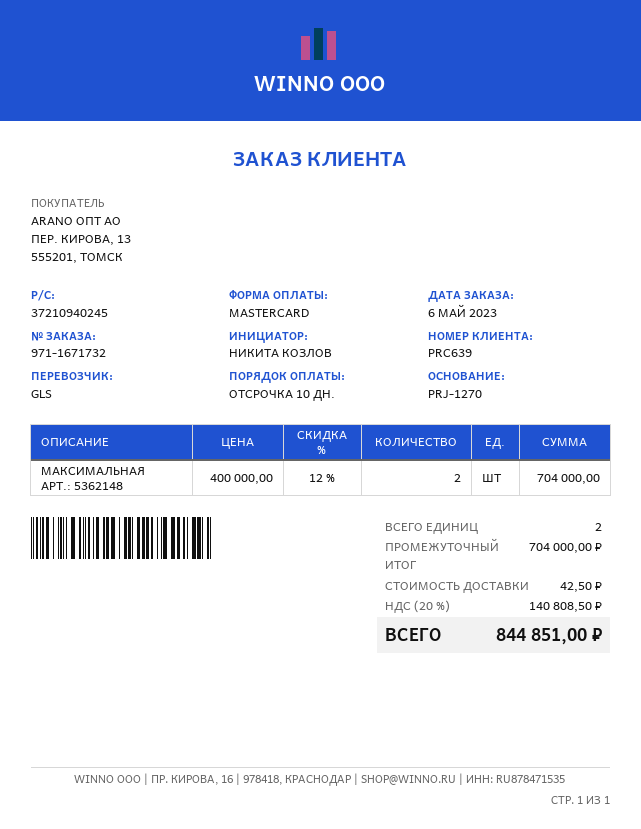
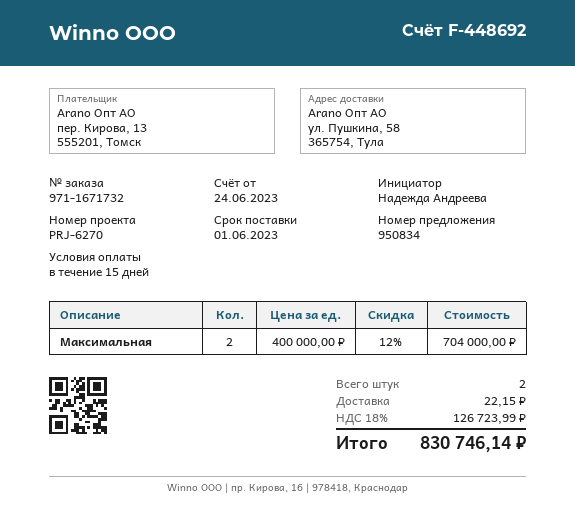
payment terms: 10 days -> 15 days
reference: PRJ-1270 -> PRJ-6270
ordered by: НИКИТА КОЗЛОВ -> Надежда Андреева
shipping: 42.50 -> 22.15
tax: 20% = 140808.50 -> 18% = 126723.99
total: 844851.00 -> 830746.14

